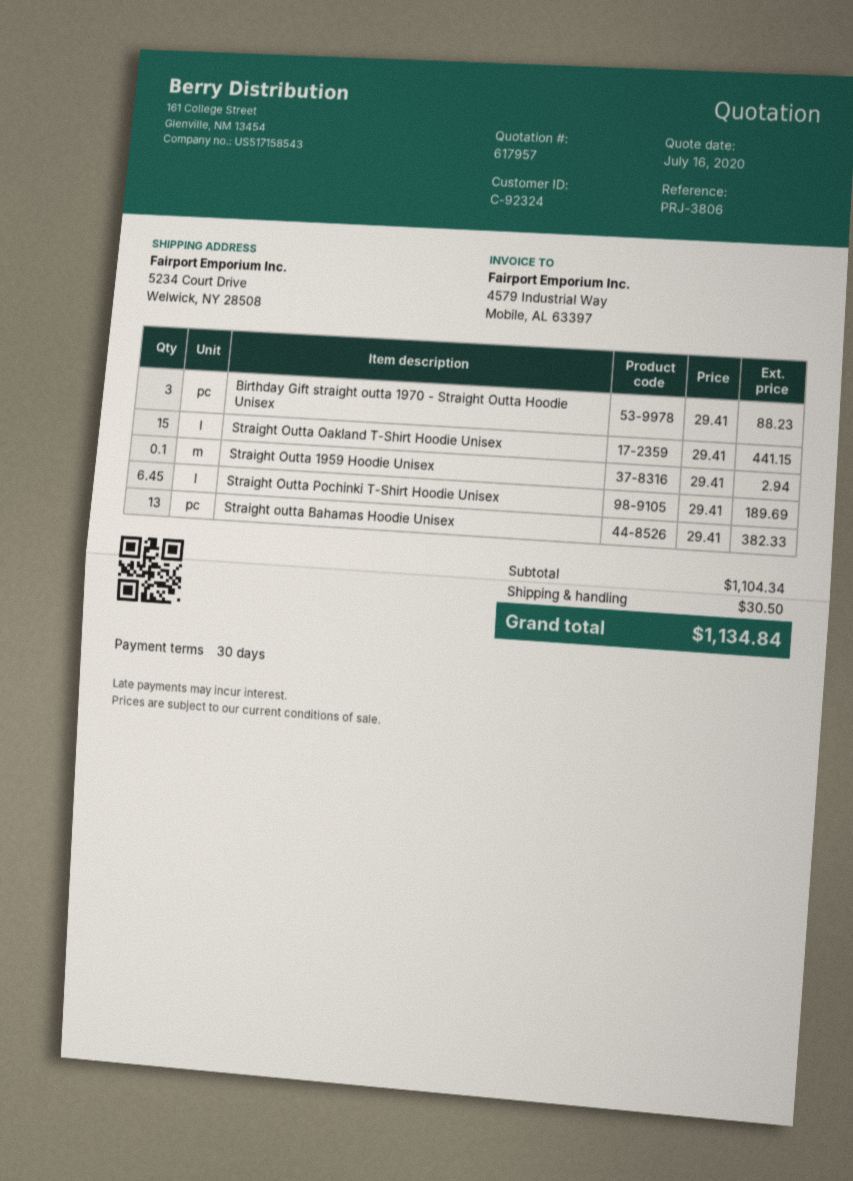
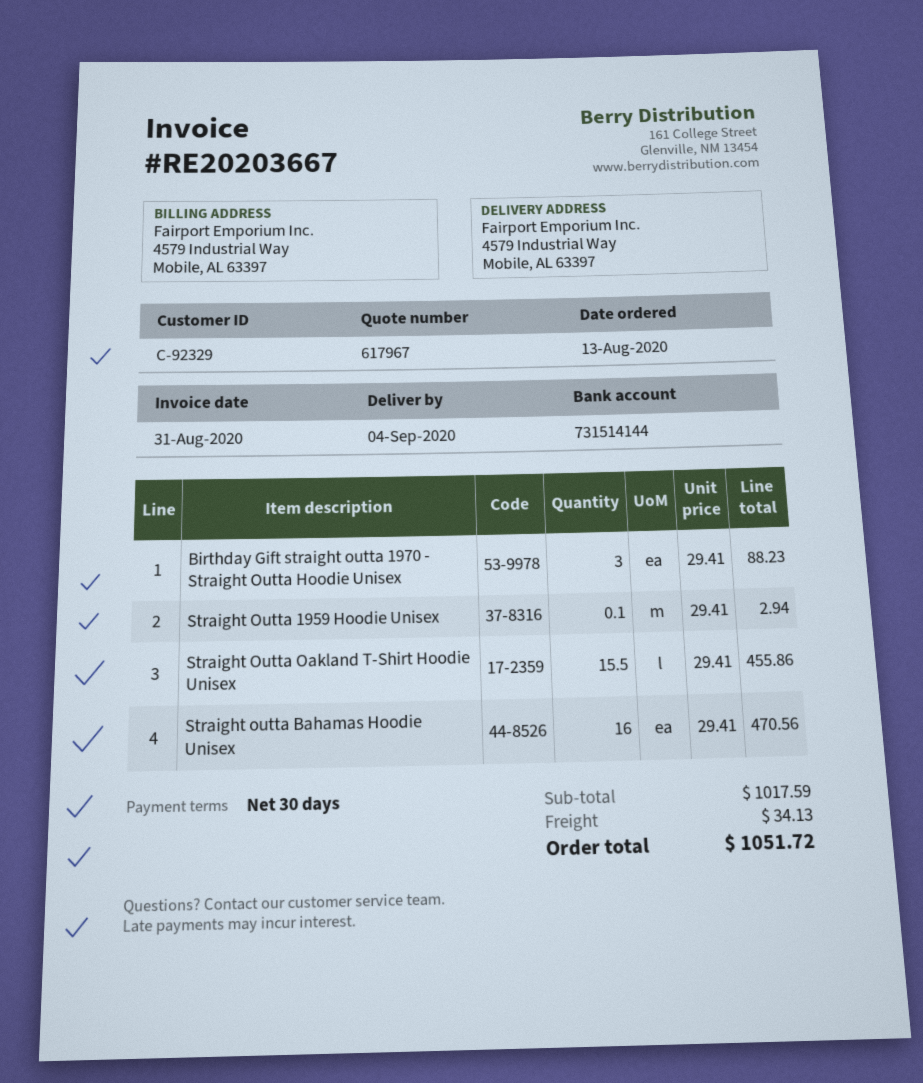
quote number: 617957 -> 617967
customer number: C-92324 -> C-92329
ship to: 5234 Court Drive, Welwick, NY 28508 -> 4579 Industrial Way, Mobile, AL 63397
Straight Outta Oakland T-Shirt Hoodie Unisex: 15 x 29.41 = 441.15 -> 15.5 x 29.41 = 455.86
Straight Outta Pochinki T-Shirt Hoodie Unisex: 6.45 x 29.41 = 189.69 -> none
Straight outta Bahamas Hoodie Unisex: 13 x 29.41 = 382.33 -> 16 x 29.41 = 470.56
subtotal: 1104.34 -> 1017.59
shipping: 30.50 -> 34.13
total: 1134.84 -> 1051.72

